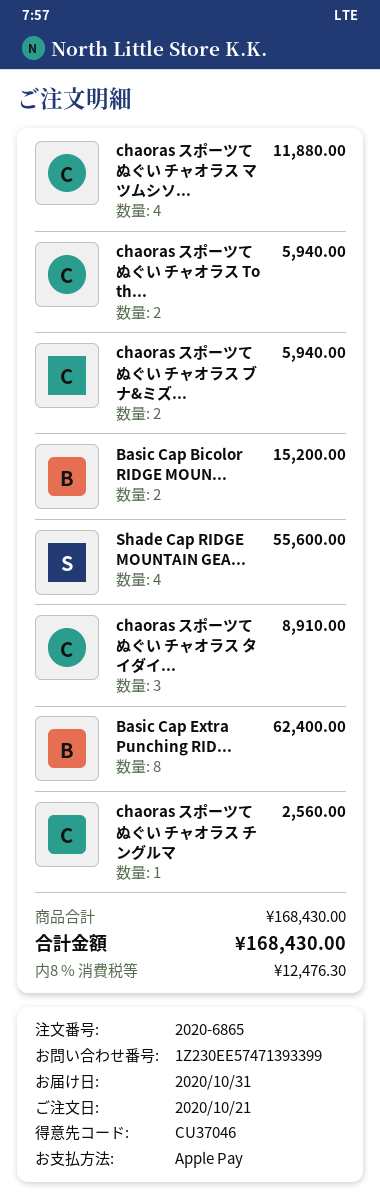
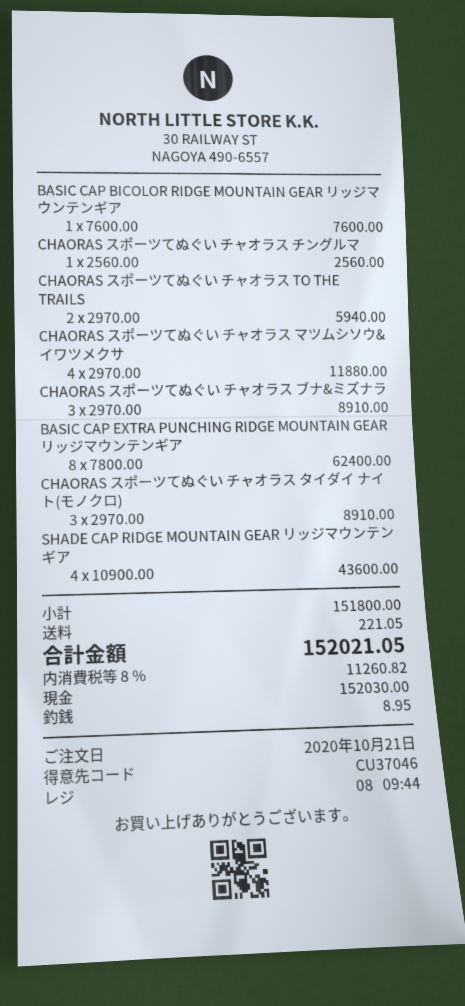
payment method: Apple Pay -> cash
chaoras スポーツてぬぐい チャオラス ブナ&ミズ...: 2 for 5940.00 -> 3 for 8910.00
Basic Cap Bicolor RIDGE MOUN...: 2 for 15200.00 -> 1 for 7600.00
Shade Cap RIDGE MOUNTAIN GEA...: 4 for 55600.00 -> 4 for 43600.00
subtotal: 168430.00 -> 151800.00
shipping: none -> 221.05
tax: 8% = 12476.30 -> 8% = 11260.82
total: 168430.00 -> 152021.05

